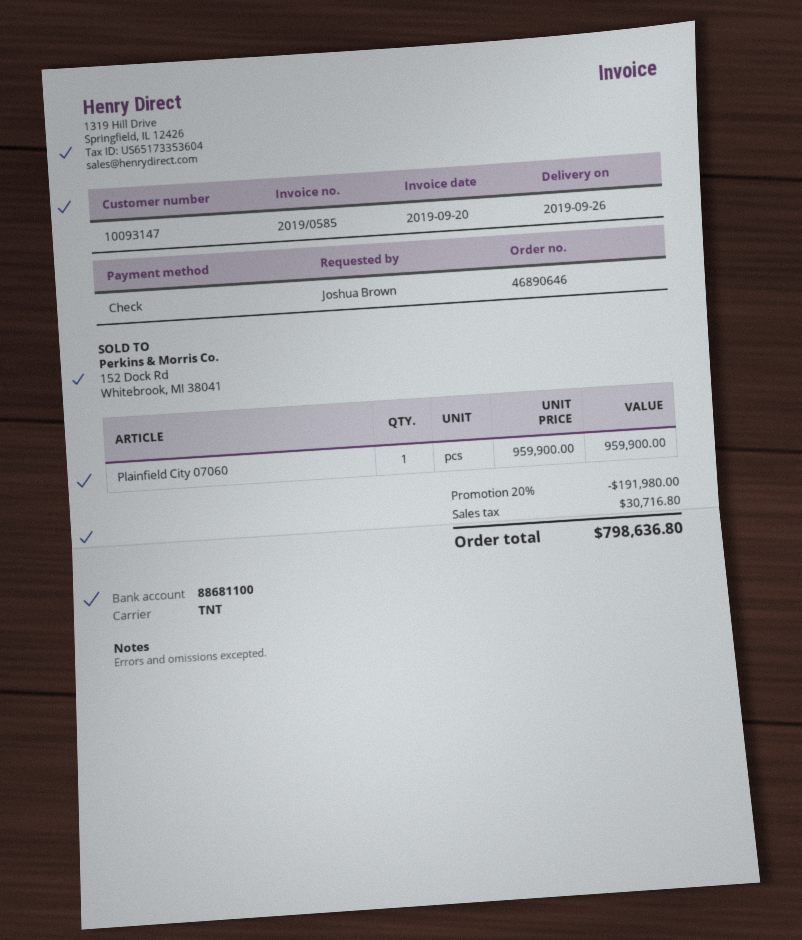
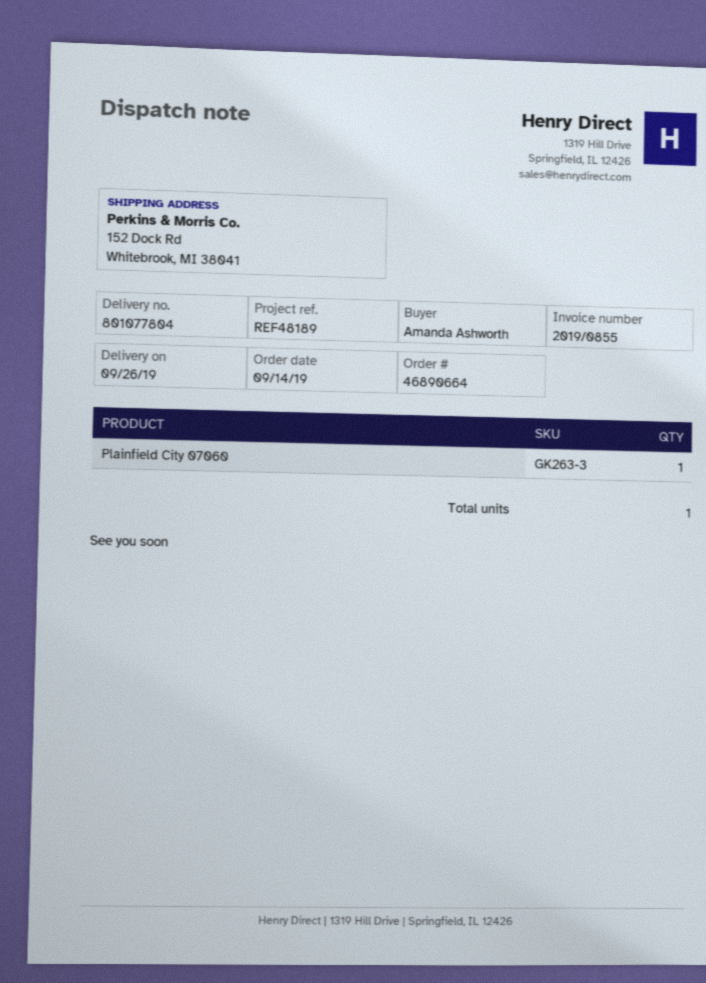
order number: 46890646 -> 46890664
invoice number: 2019/0585 -> 2019/0855
ordered by: Joshua Brown -> Amanda Ashworth

